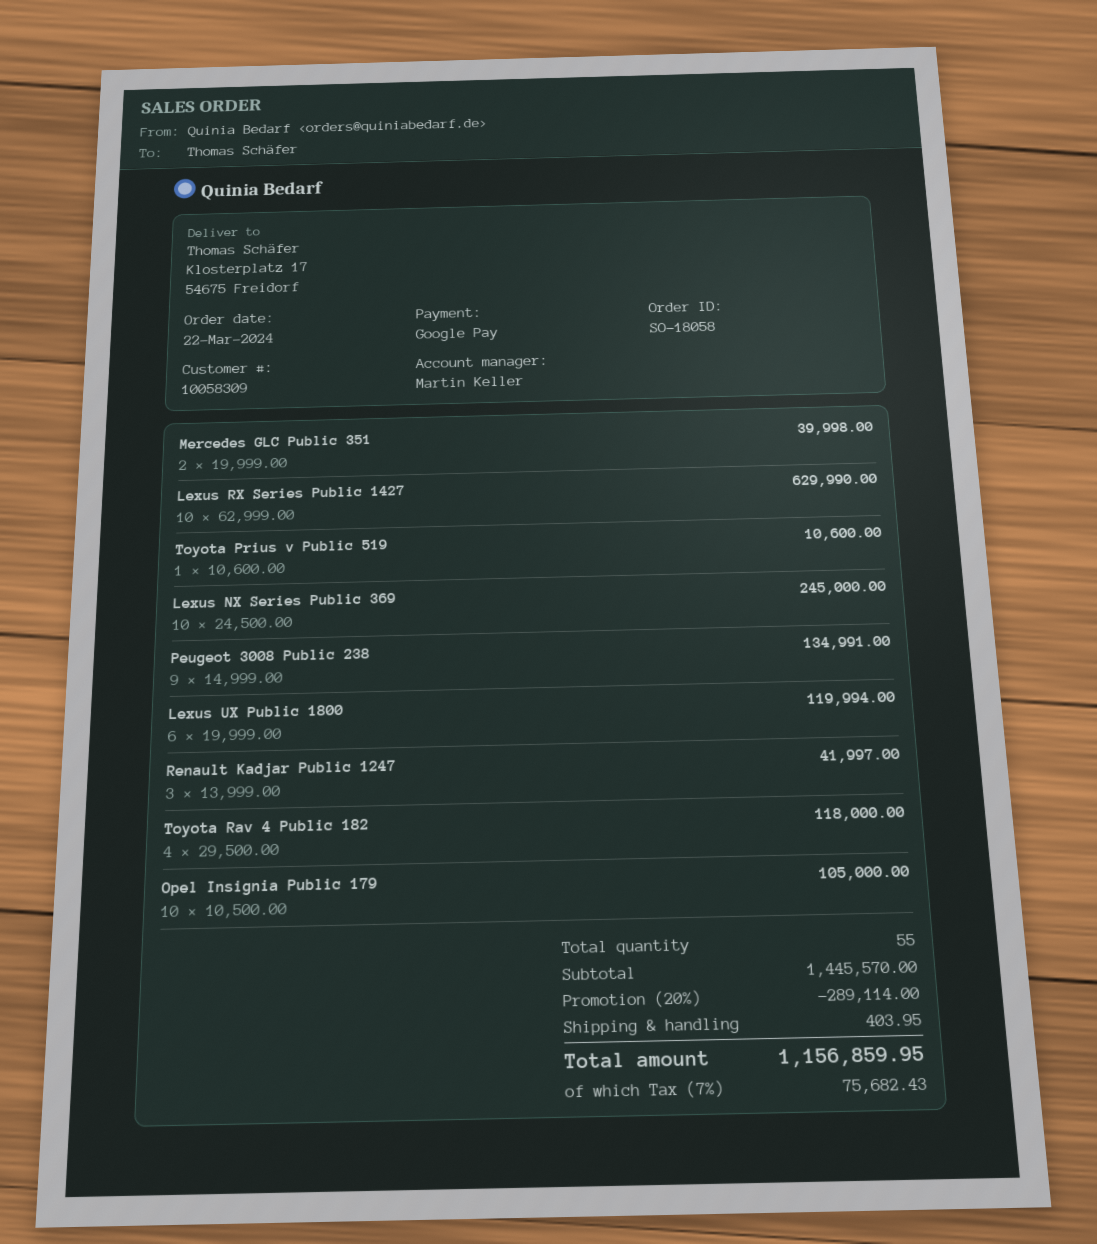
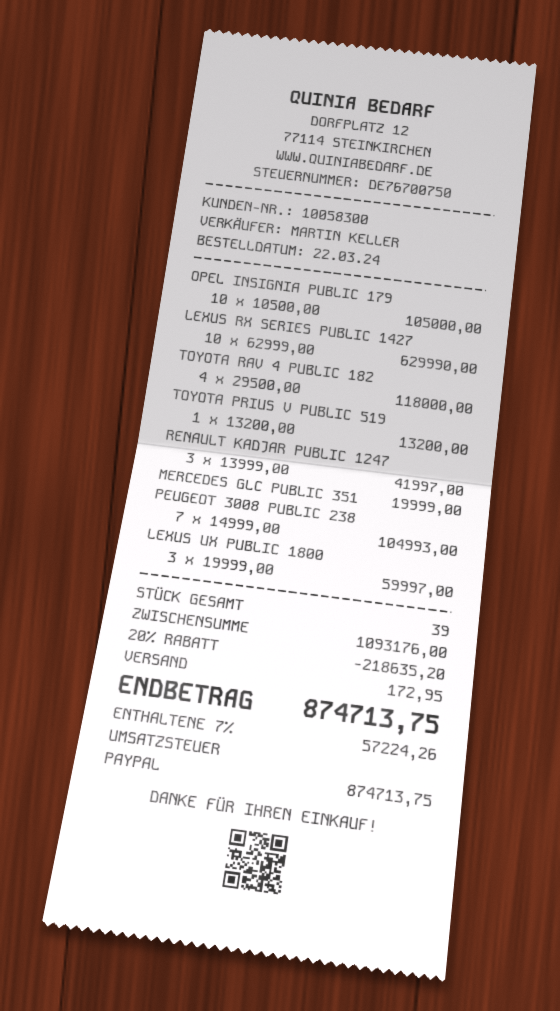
customer number: 10058309 -> 10058300
payment method: Google Pay -> PayPal
Mercedes GLC Public 351: 2 x 19999.00 = 39998.00 -> 1 x 19999.00 = 19999.00
Toyota Prius v Public 519: 1 x 10600.00 = 10600.00 -> 1 x 13200.00 = 13200.00
Lexus NX Series Public 369: 10 x 24500.00 = 245000.00 -> none
Peugeot 3008 Public 238: 9 x 14999.00 = 134991.00 -> 7 x 14999.00 = 104993.00
Lexus UX Public 1800: 6 x 19999.00 = 119994.00 -> 3 x 19999.00 = 59997.00
total quantity: 55 -> 39
subtotal: 1445570.00 -> 1093176.00
discount: 20% = 289114.00 -> 20% = 218635.20
shipping: 403.95 -> 172.95
tax: 7% = 75682.43 -> 7% = 57224.26
total: 1156859.95 -> 874713.75

